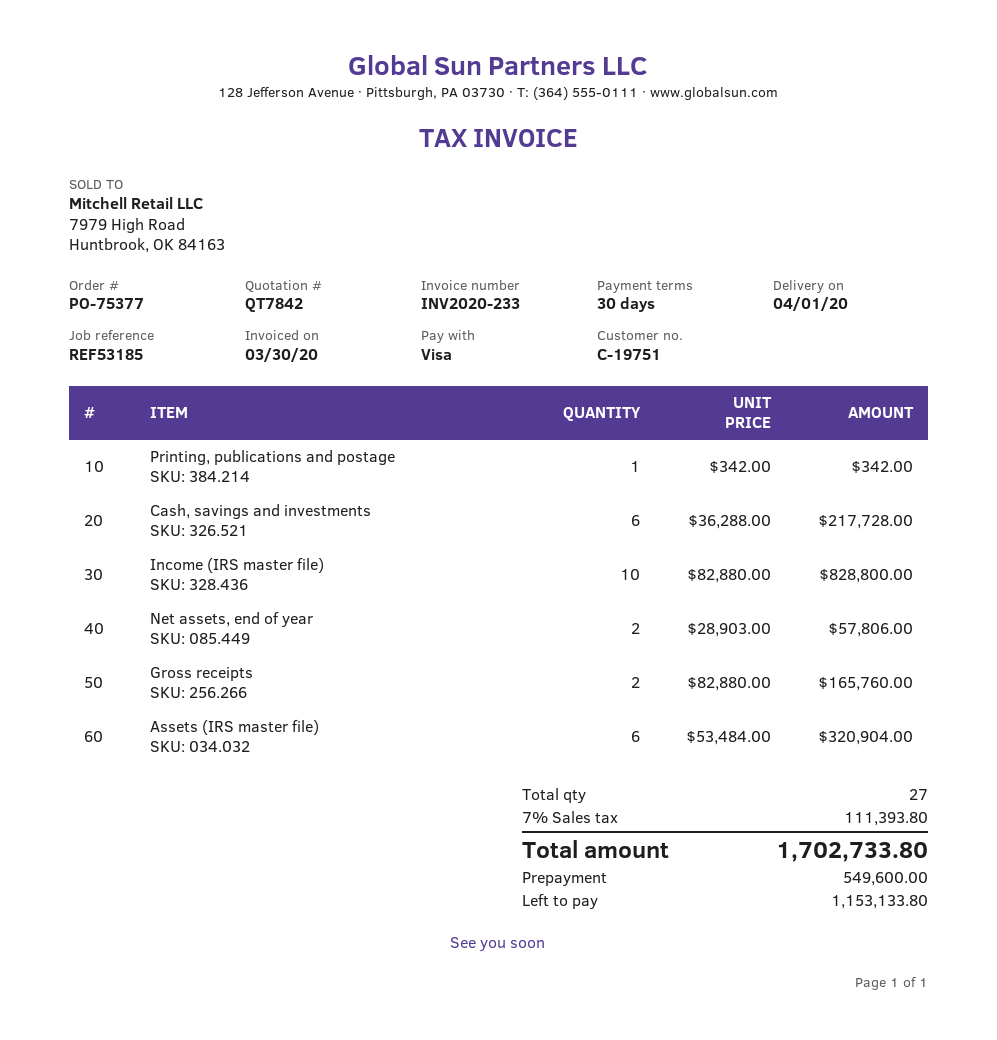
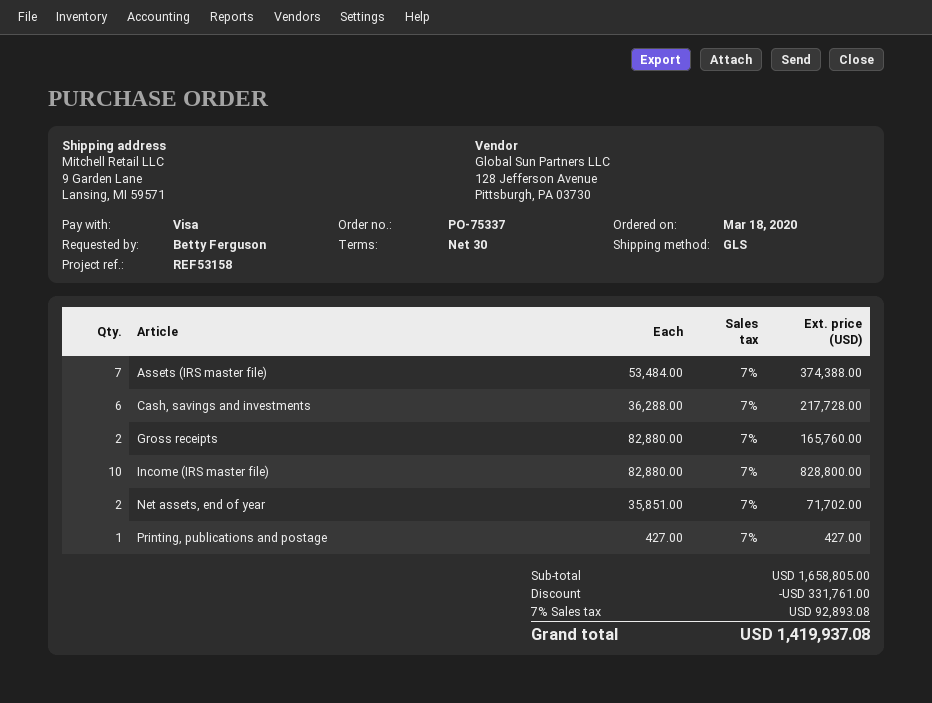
order number: PO-75377 -> PO-75337
reference: REF53185 -> REF53158
Printing, publications and postage: 1 x 342.00 = 342.00 -> 1 x 427.00 = 427.00
Net assets, end of year: 2 x 28903.00 = 57806.00 -> 2 x 35851.00 = 71702.00
Assets (IRS master file): 6 x 53484.00 = 320904.00 -> 7 x 53484.00 = 374388.00
discount: none -> 331761.00
tax: 7% = 111393.80 -> 7% = 92893.08
total: 1702733.80 -> 1419937.08

